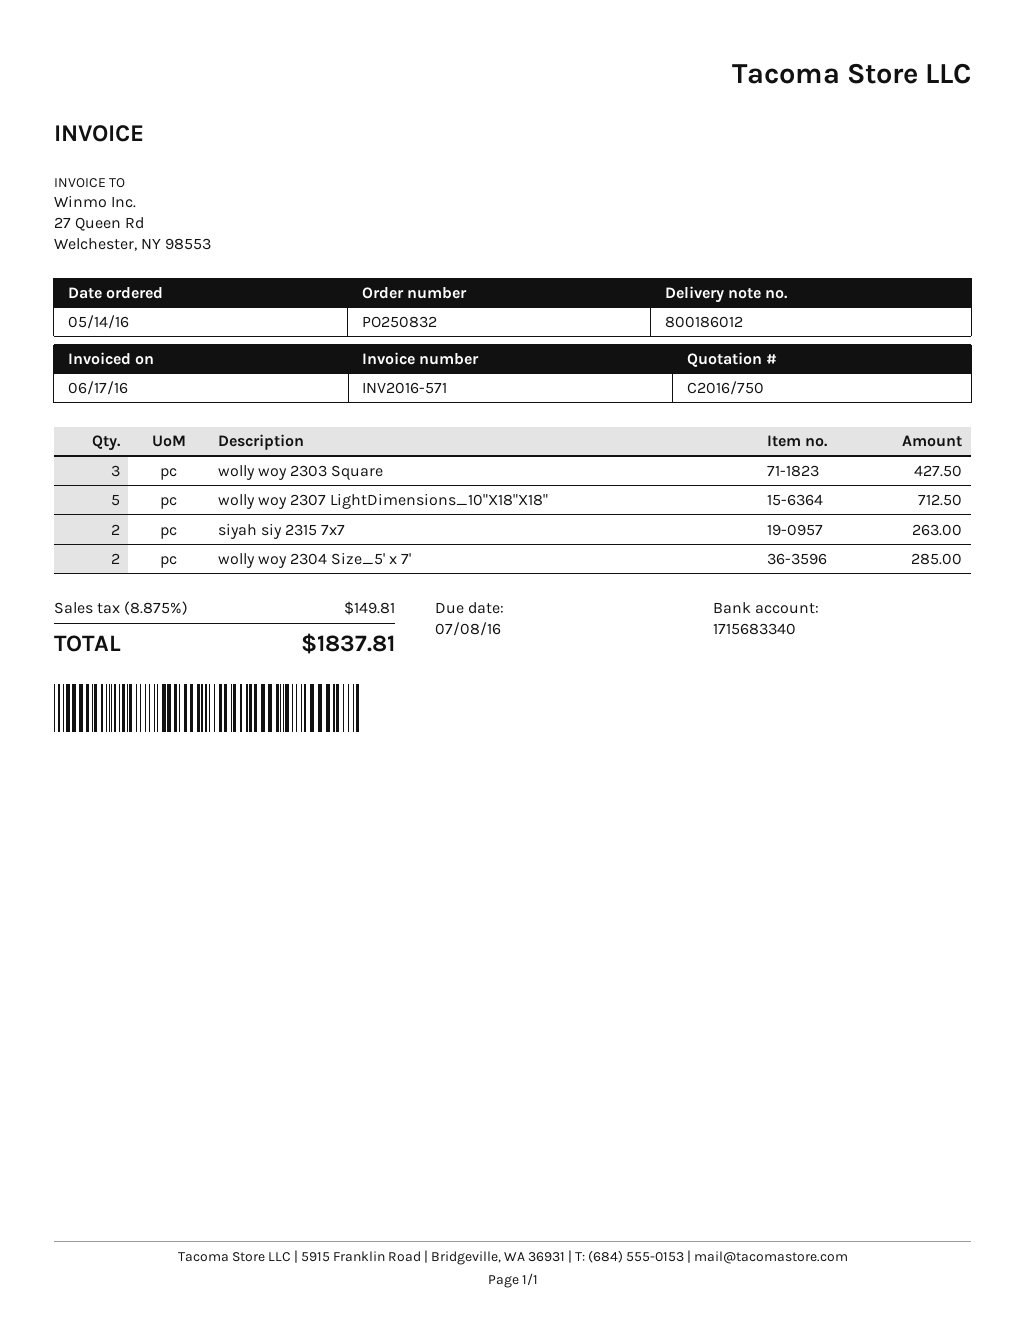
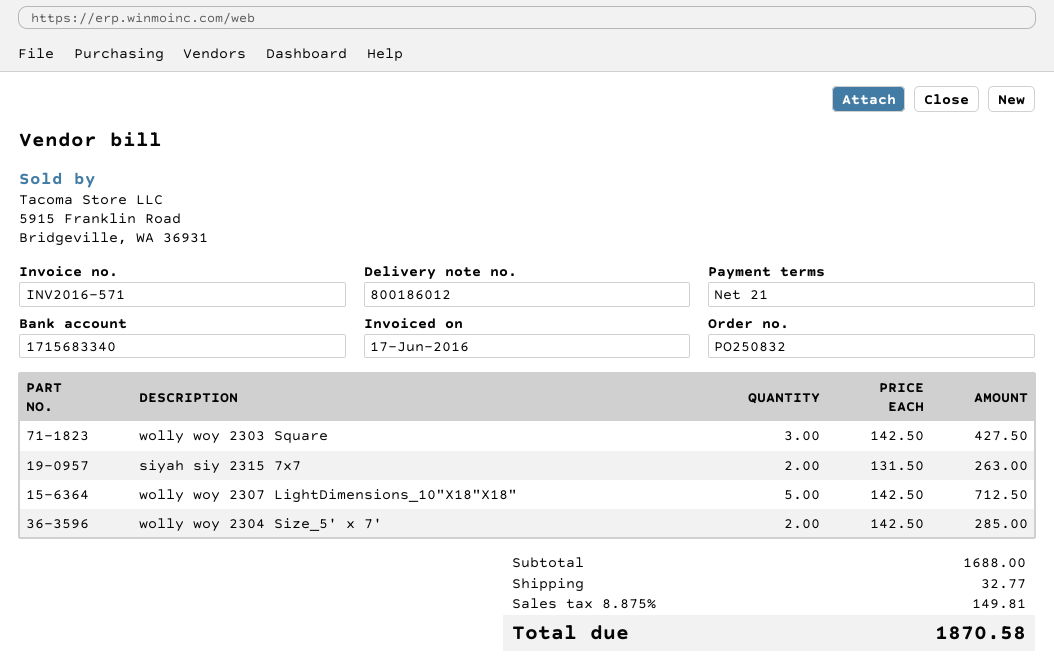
shipping: none -> 32.77
total: 1837.81 -> 1870.58

